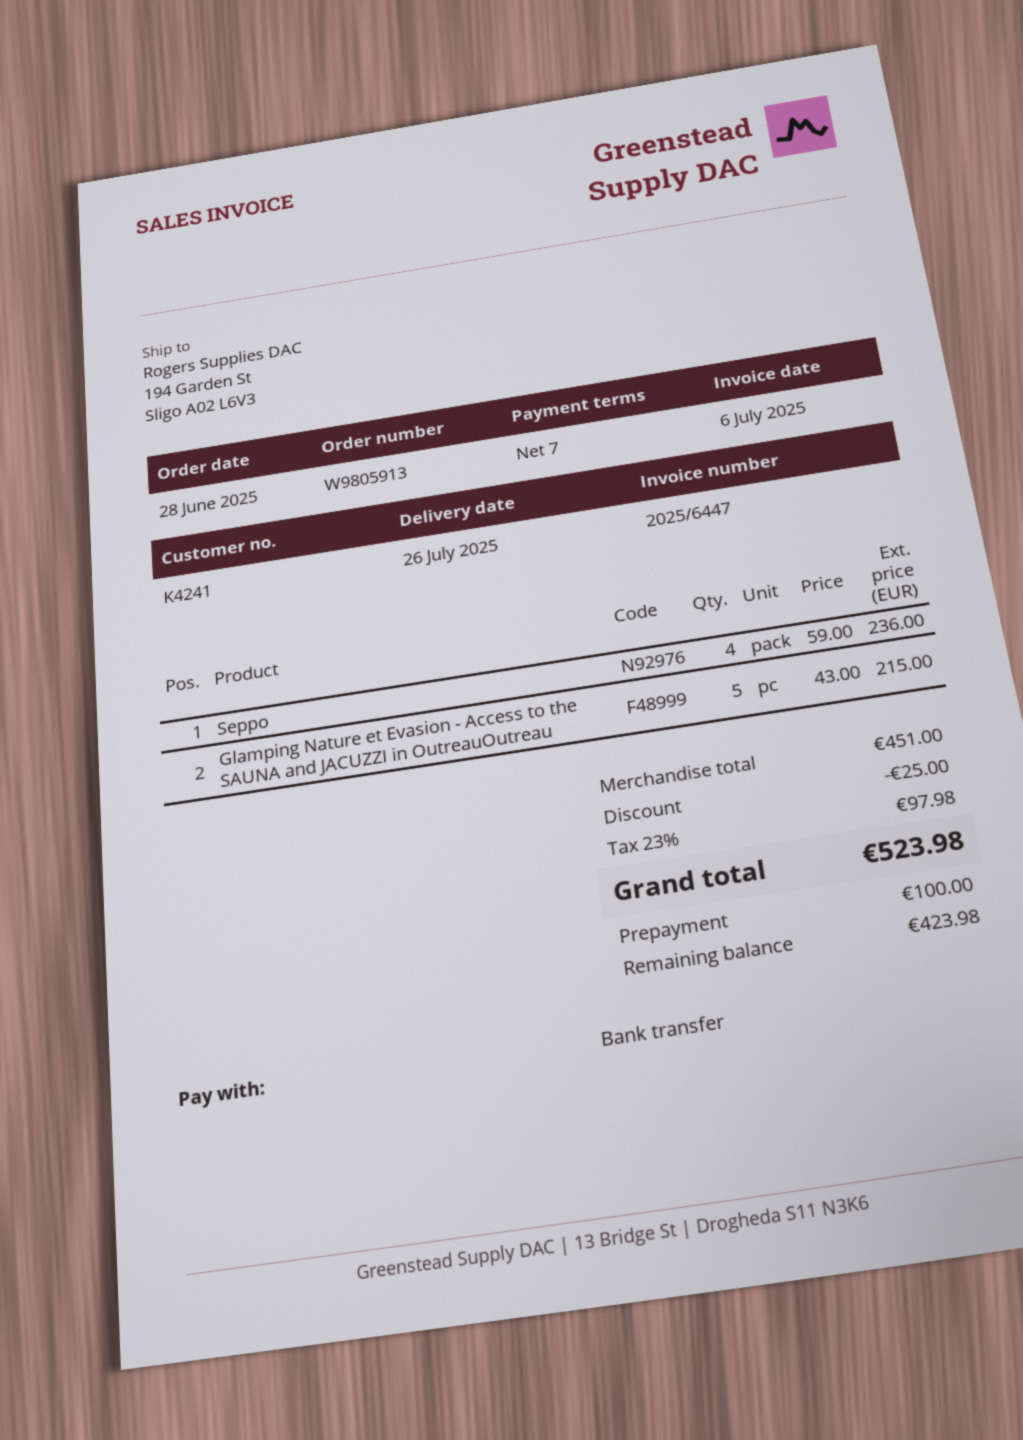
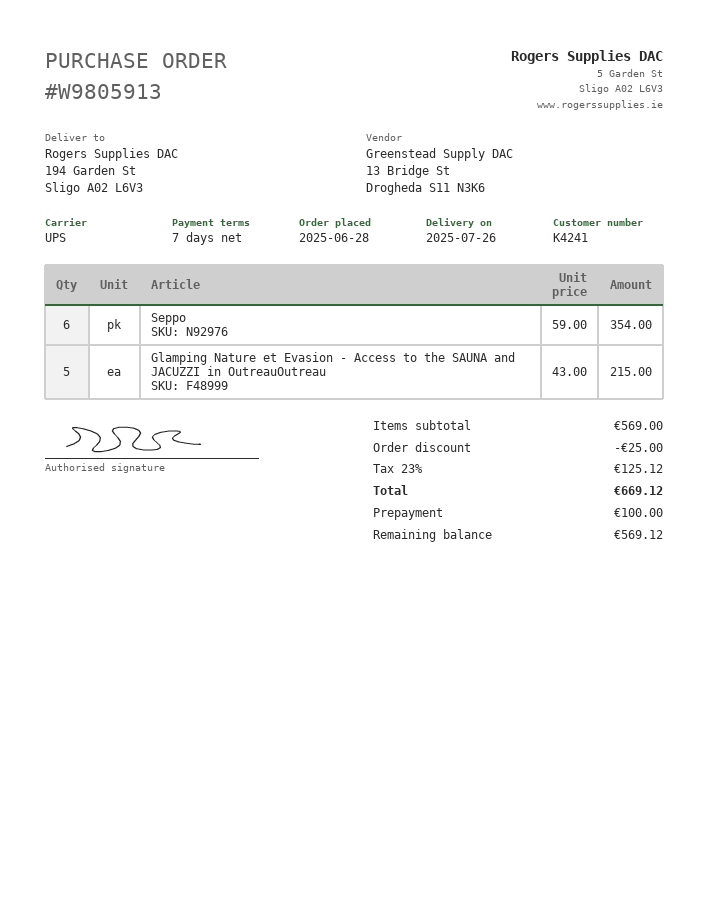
Seppo: 4 x 59.00 = 236.00 -> 6 x 59.00 = 354.00
subtotal: 451.00 -> 569.00
tax: 23% = 97.98 -> 23% = 125.12
total: 523.98 -> 669.12
balance: 423.98 -> 569.12

